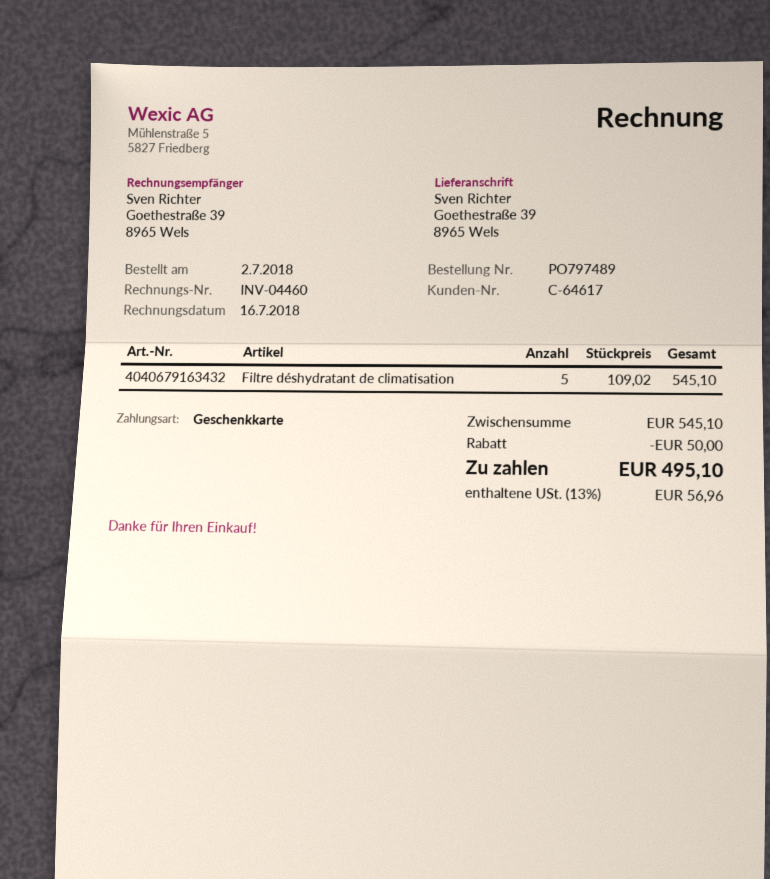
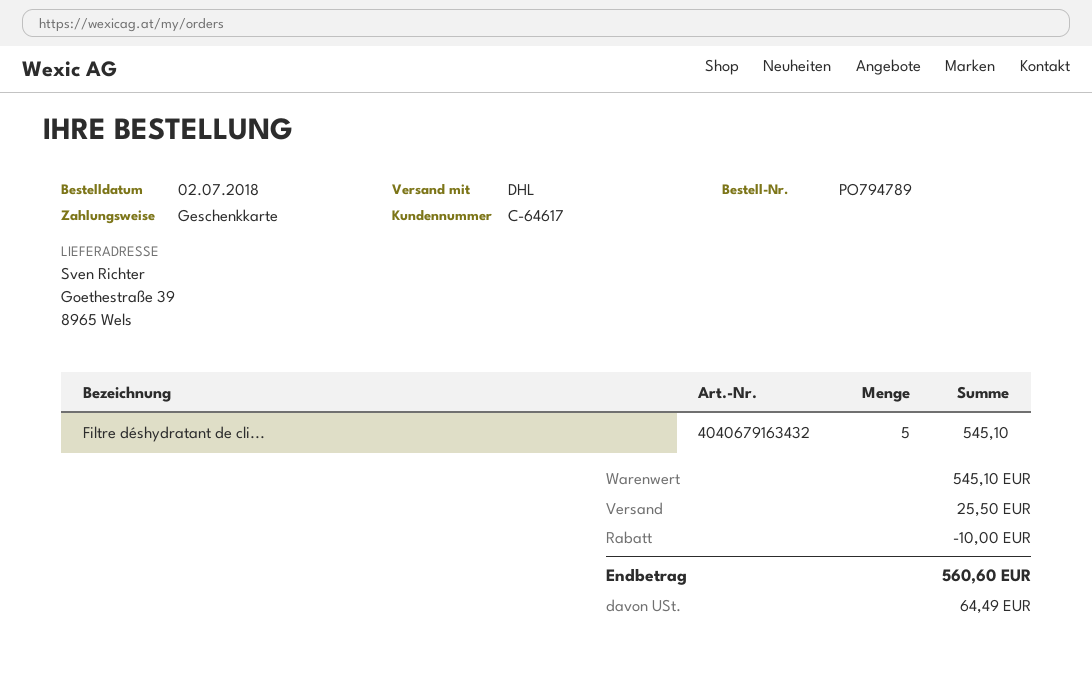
order number: PO797489 -> PO794789
discount: 50.00 -> 10.00
shipping: none -> 25.50
tax: 56.96 -> 64.49
total: 495.10 -> 560.60

